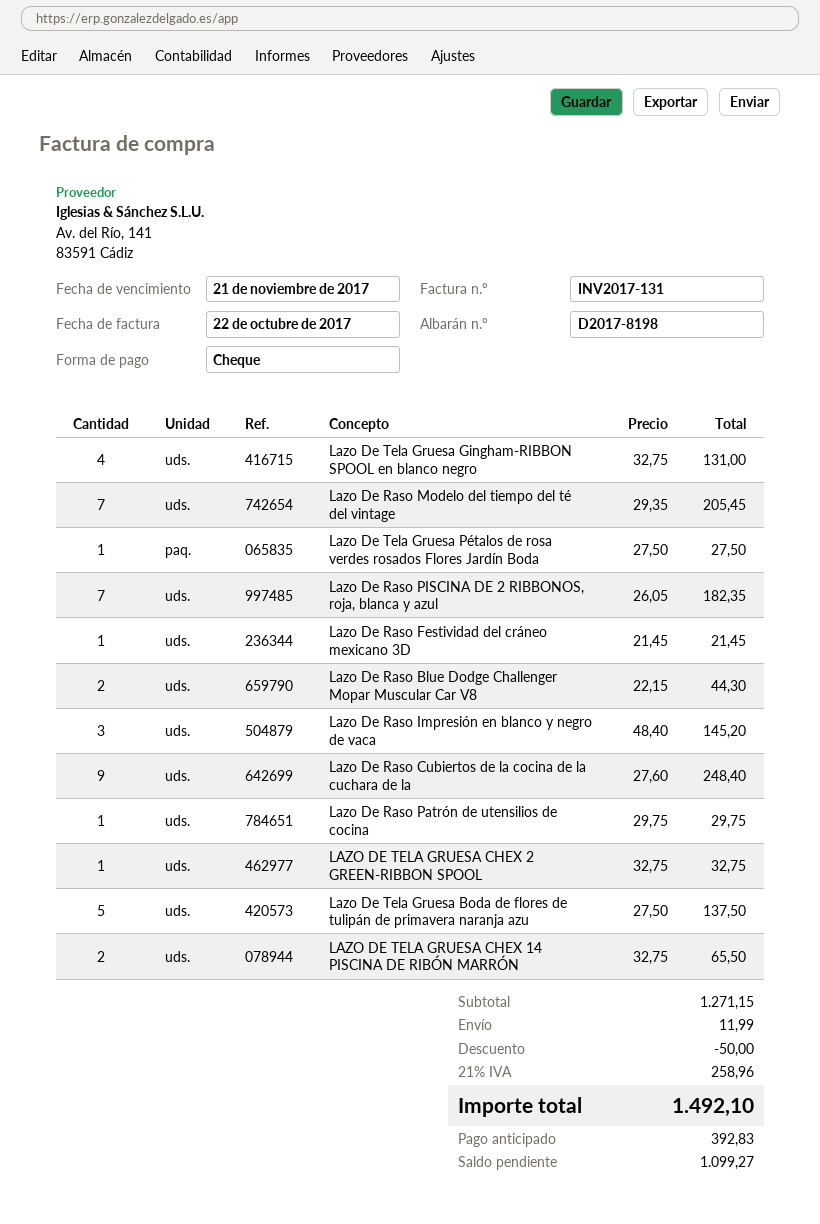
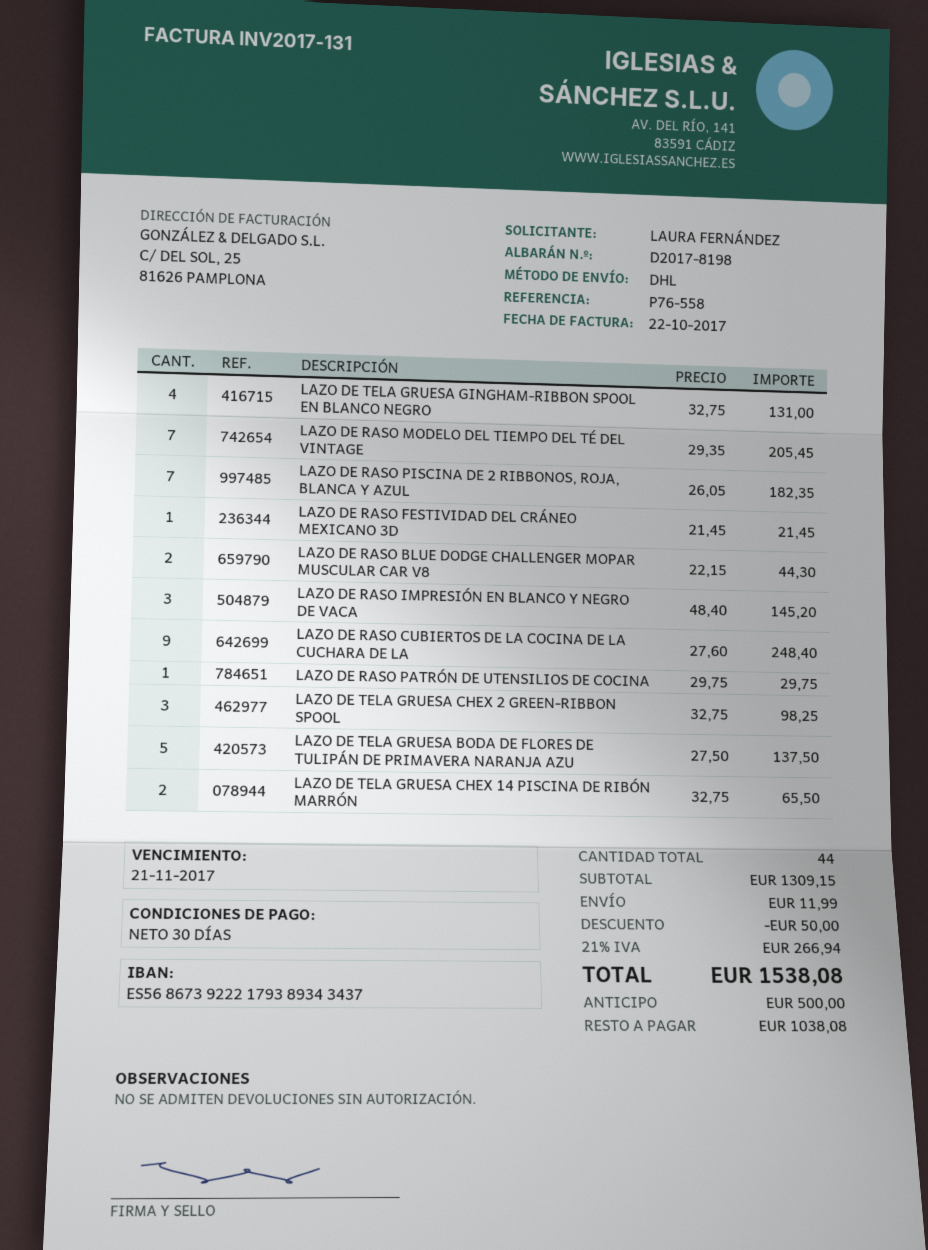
Lazo De Tela Gruesa Pétalos de rosa verdes rosados Flores Jardín Boda: 1 x 27.50 = 27.50 -> none
LAZO DE TELA GRUESA CHEX 2 GREEN-RIBBON SPOOL: 1 x 32.75 = 32.75 -> 3 x 32.75 = 98.25
subtotal: 1271.15 -> 1309.15
tax: 21% = 258.96 -> 21% = 266.94
total: 1492.10 -> 1538.08
deposit: 392.83 -> 500.00
balance: 1099.27 -> 1038.08

